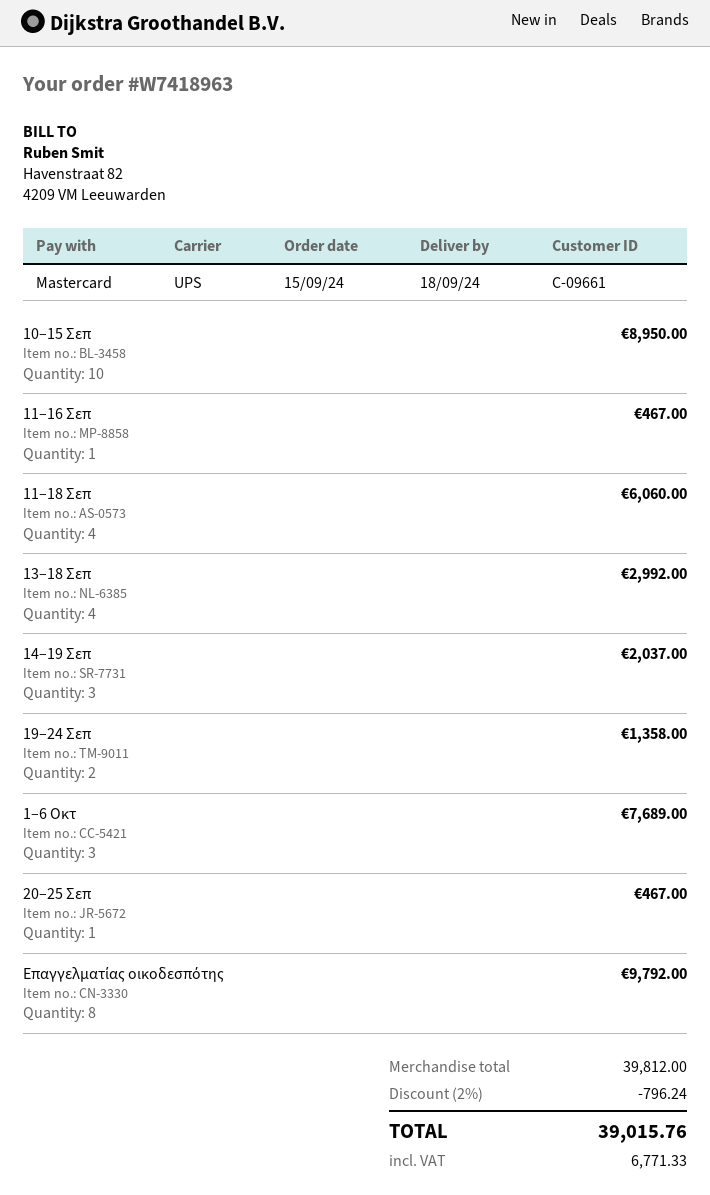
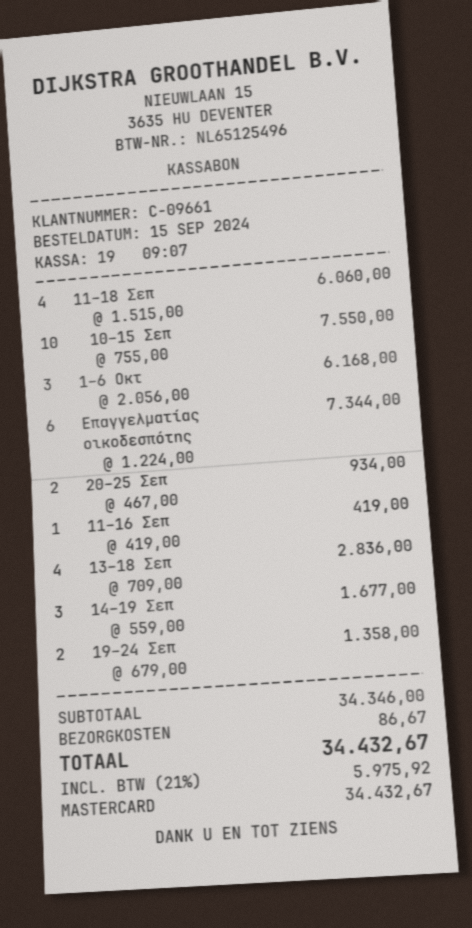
10–15 Σεπ: 10 for 8950.00 -> 10 for 7550.00
11–16 Σεπ: 1 for 467.00 -> 1 for 419.00
13–18 Σεπ: 4 for 2992.00 -> 4 for 2836.00
14–19 Σεπ: 3 for 2037.00 -> 3 for 1677.00
1–6 Οκτ: 3 for 7689.00 -> 3 for 6168.00
20–25 Σεπ: 1 for 467.00 -> 2 for 934.00
Επαγγελματίας οικοδεσπότης: 8 for 9792.00 -> 6 for 7344.00
subtotal: 39812.00 -> 34346.00
discount: 2% = 796.24 -> none
shipping: none -> 86.67
tax: 6771.33 -> 5975.92
total: 39015.76 -> 34432.67

